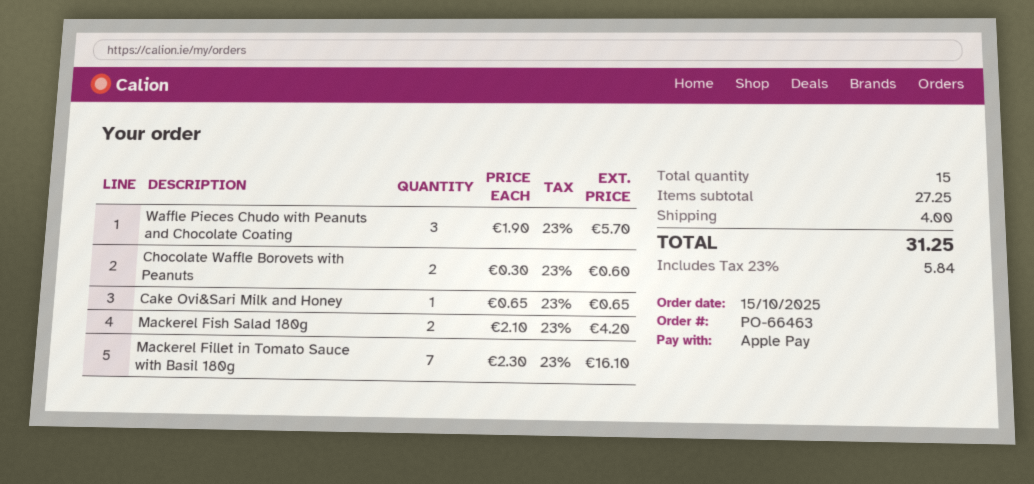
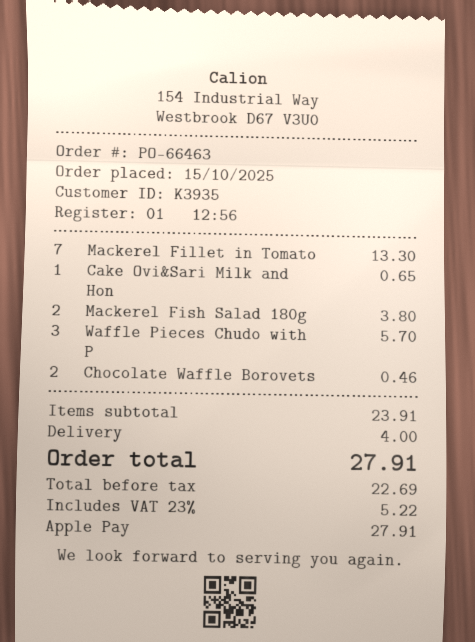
Chocolate Waffle Borovets with Peanuts: 2 for 0.60 -> 2 for 0.46
Mackerel Fish Salad 180g: 2 for 4.20 -> 2 for 3.80
Mackerel Fillet in Tomato Sauce with Basil 180g: 7 for 16.10 -> 7 for 13.30
subtotal: 27.25 -> 23.91
tax: 23% = 5.84 -> 23% = 5.22
total: 31.25 -> 27.91

